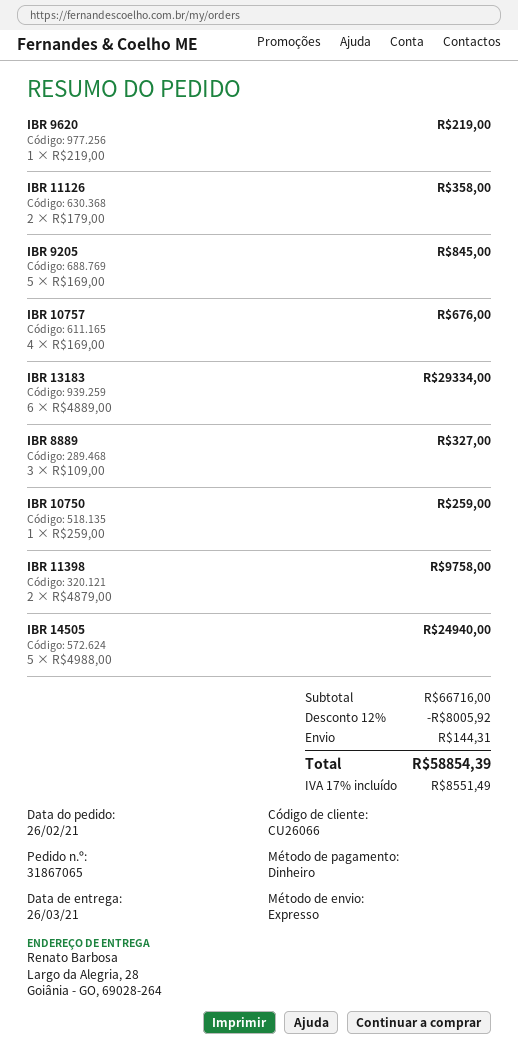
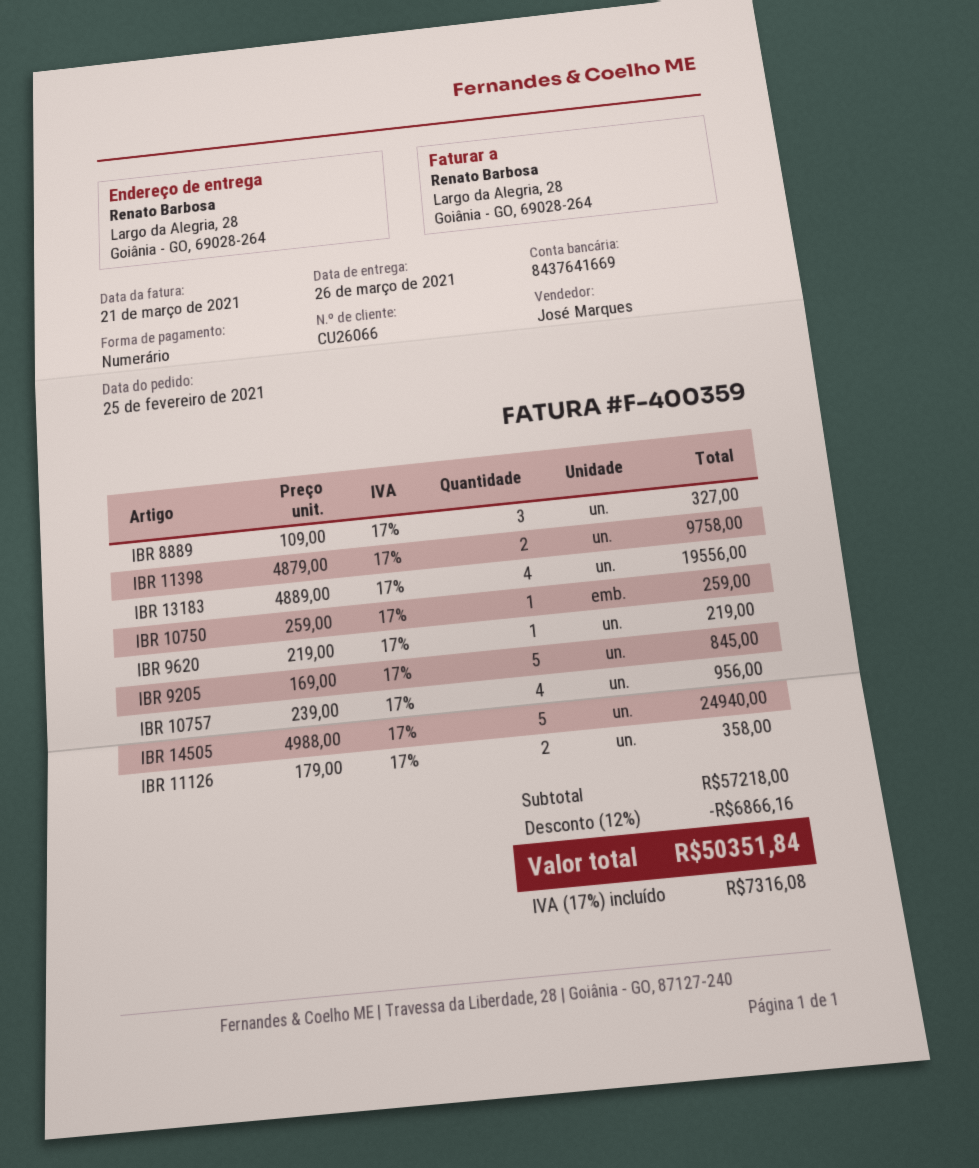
order date: 2021-02-26 -> 2021-02-25
IBR 10757: 4 x 169.00 = 676.00 -> 4 x 239.00 = 956.00
IBR 13183: 6 x 4889.00 = 29334.00 -> 4 x 4889.00 = 19556.00
subtotal: 66716.00 -> 57218.00
discount: 12% = 8005.92 -> 12% = 6866.16
shipping: 144.31 -> none
tax: 17% = 8551.49 -> 17% = 7316.08
total: 58854.39 -> 50351.84

